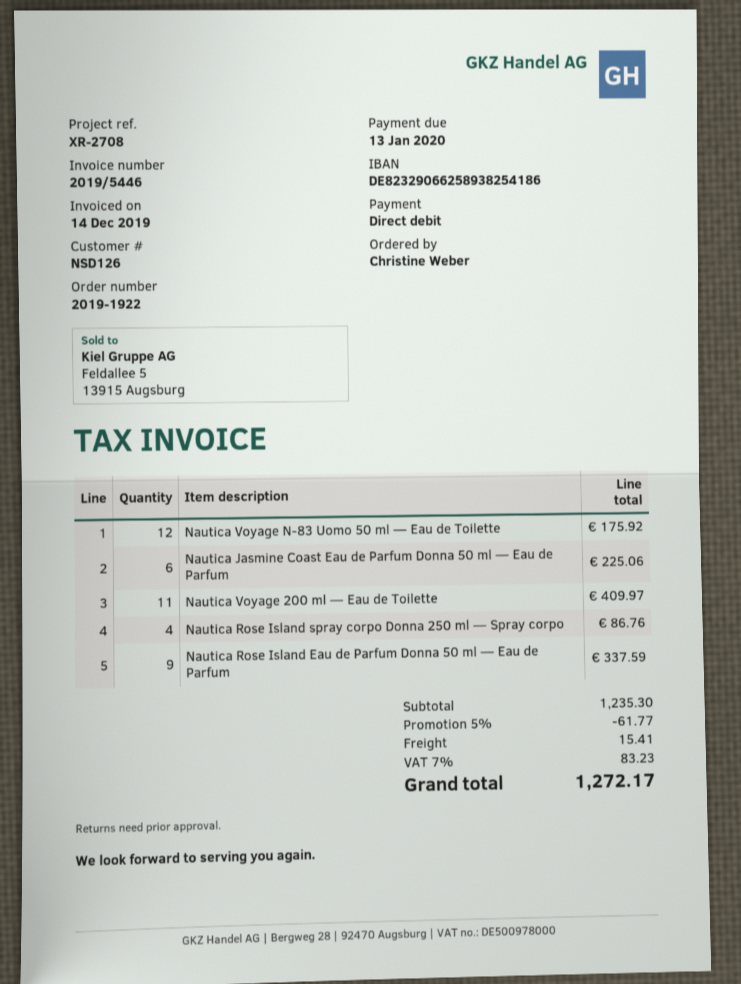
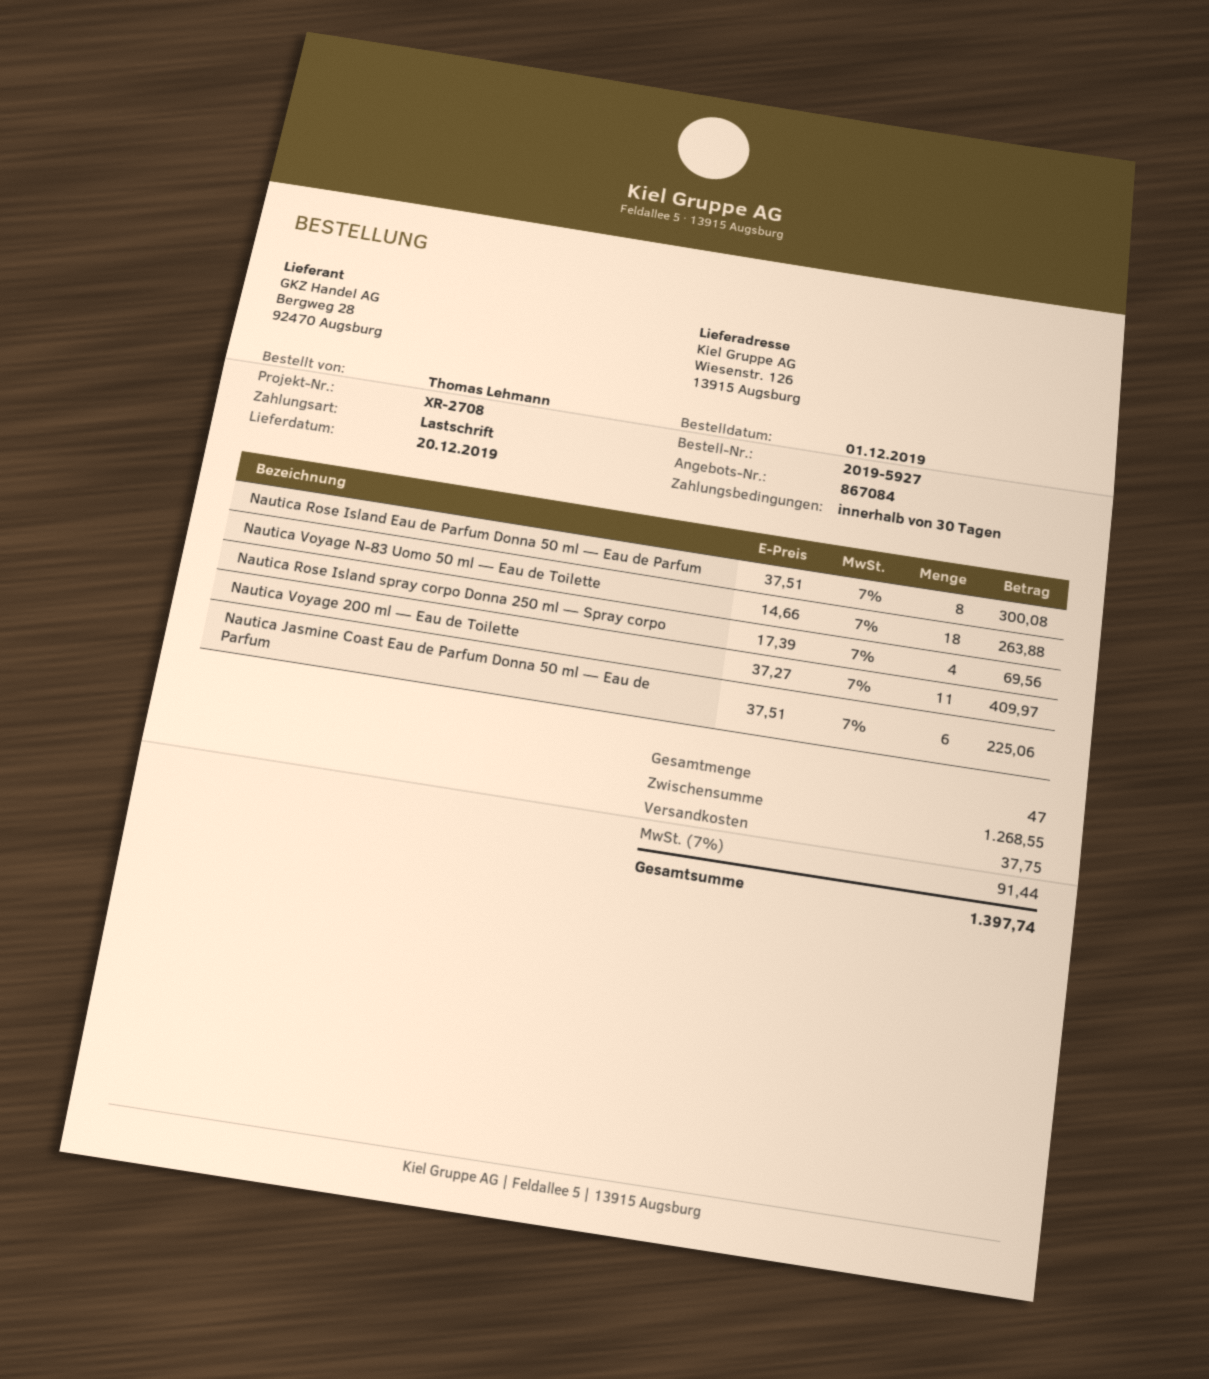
order number: 2019-1922 -> 2019-5927
ordered by: Christine Weber -> Thomas Lehmann
Nautica Voyage N-83 Uomo 50 ml — Eau de Toilette: 12 for 175.92 -> 18 for 263.88
Nautica Rose Island spray corpo Donna 250 ml — Spray corpo: 4 for 86.76 -> 4 for 69.56
Nautica Rose Island Eau de Parfum Donna 50 ml — Eau de Parfum: 9 for 337.59 -> 8 for 300.08
subtotal: 1235.30 -> 1268.55
discount: 5% = 61.77 -> none
shipping: 15.41 -> 37.75
tax: 7% = 83.23 -> 7% = 91.44
total: 1272.17 -> 1397.74

